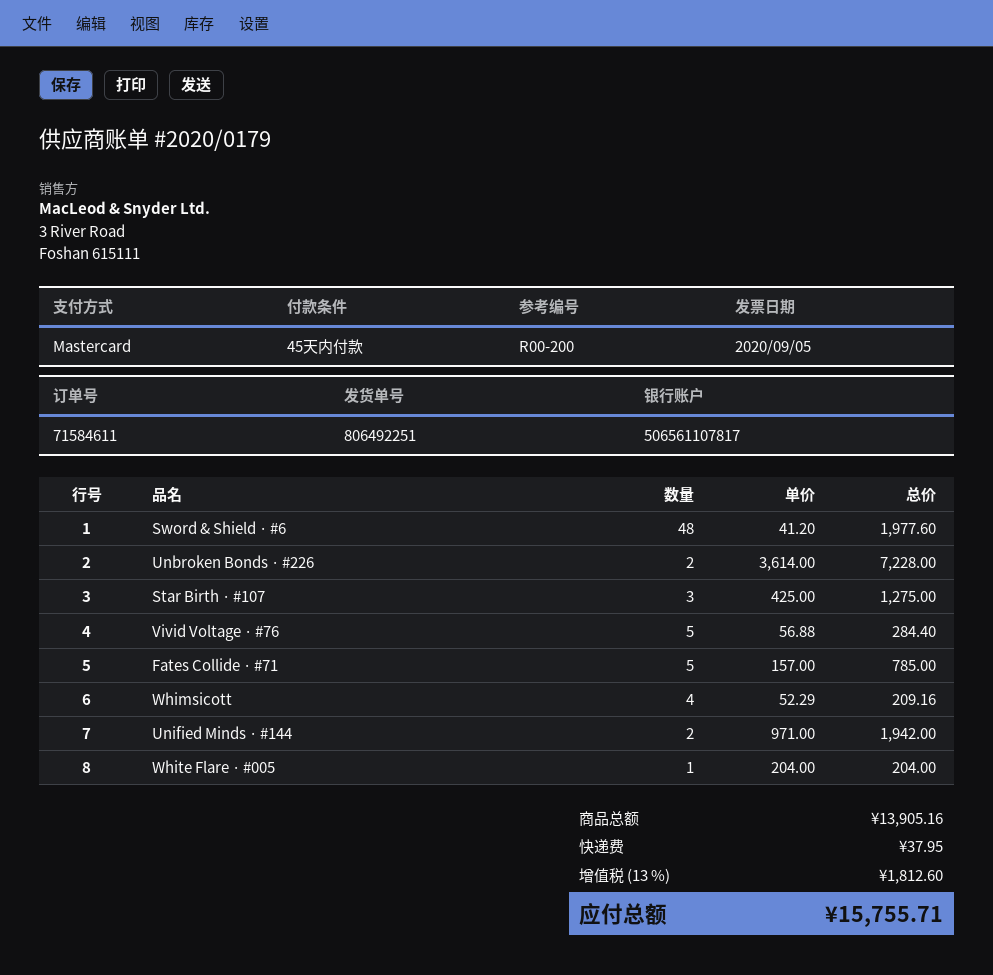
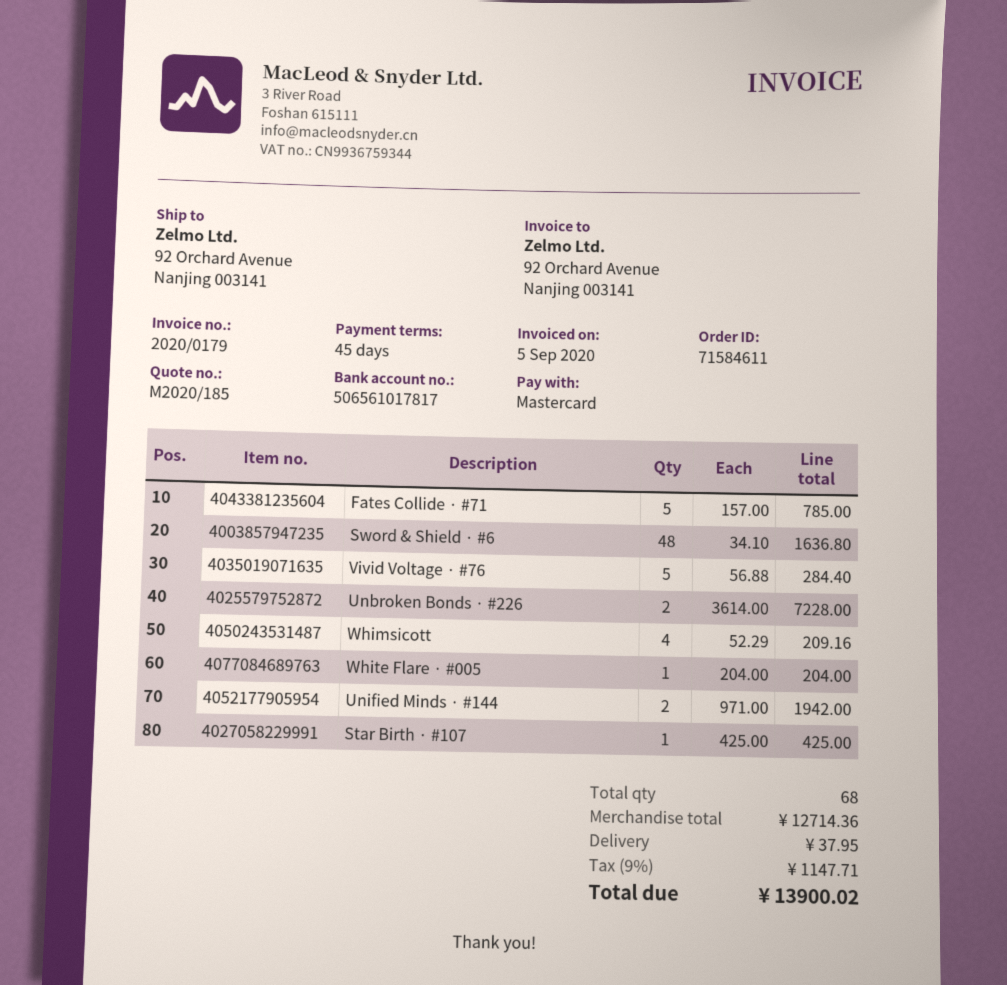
bank account: 506561107817 -> 506561017817
Sword & Shield · #6: 48 x 41.20 = 1977.60 -> 48 x 34.10 = 1636.80
Star Birth · #107: 3 x 425.00 = 1275.00 -> 1 x 425.00 = 425.00
subtotal: 13905.16 -> 12714.36
tax: 13% = 1812.60 -> 9% = 1147.71
total: 15755.71 -> 13900.02

